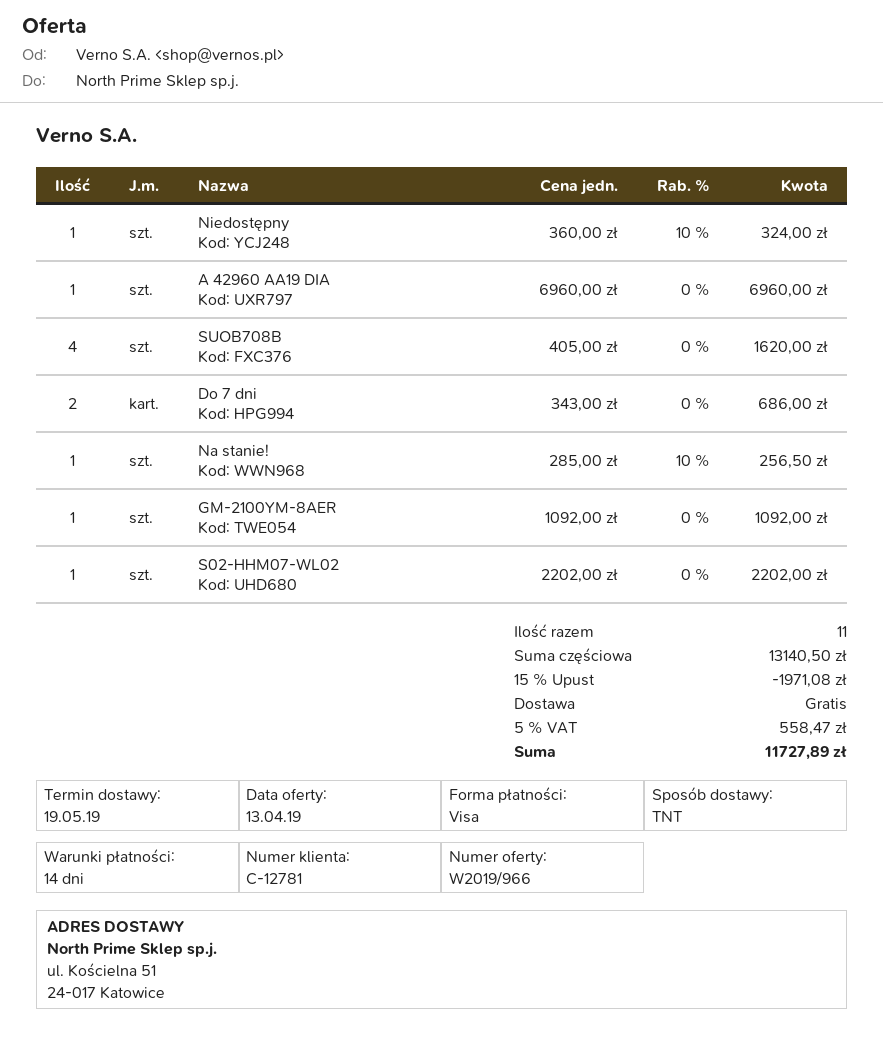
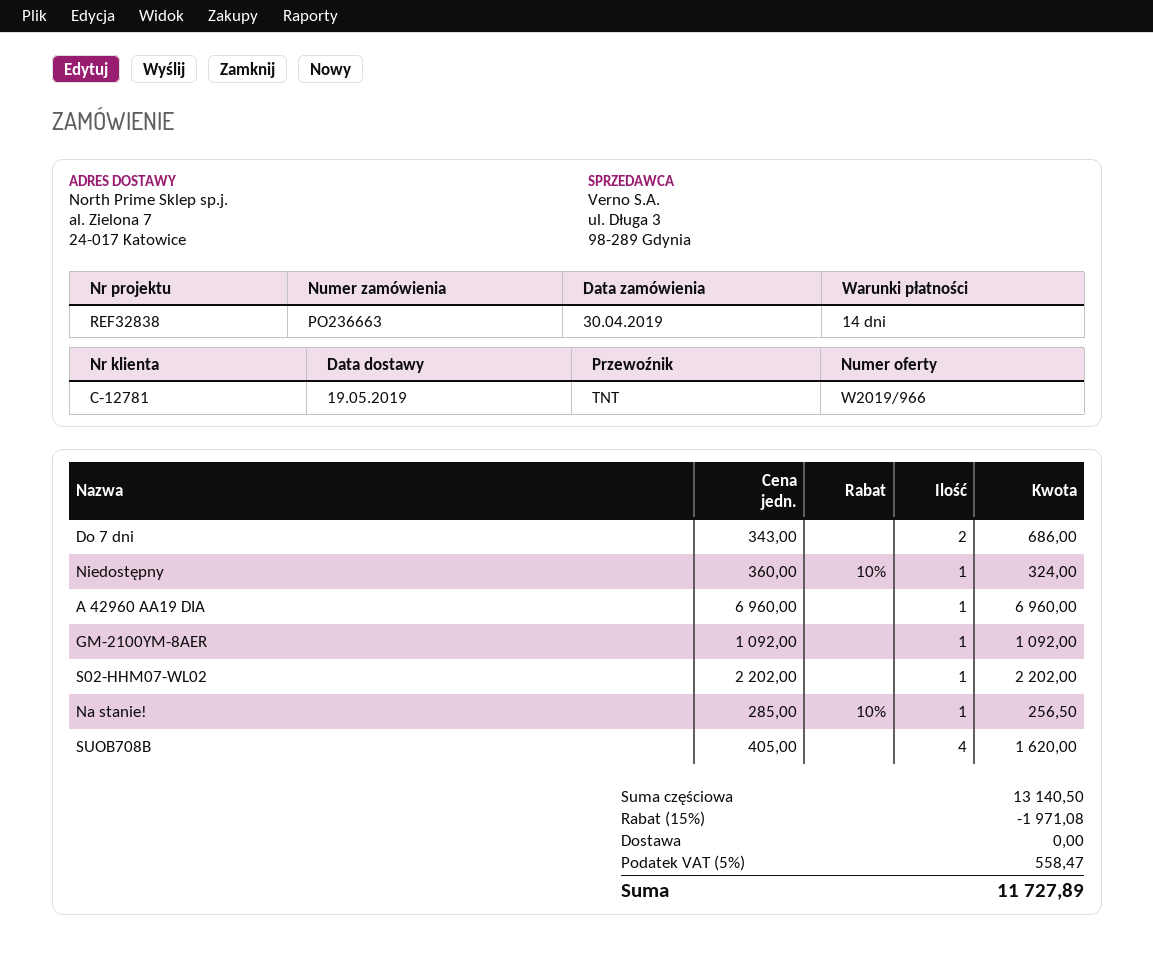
ship to: ul. Kościelna 51, 24-017 Katowice -> al. Zielona 7, 24-017 Katowice

